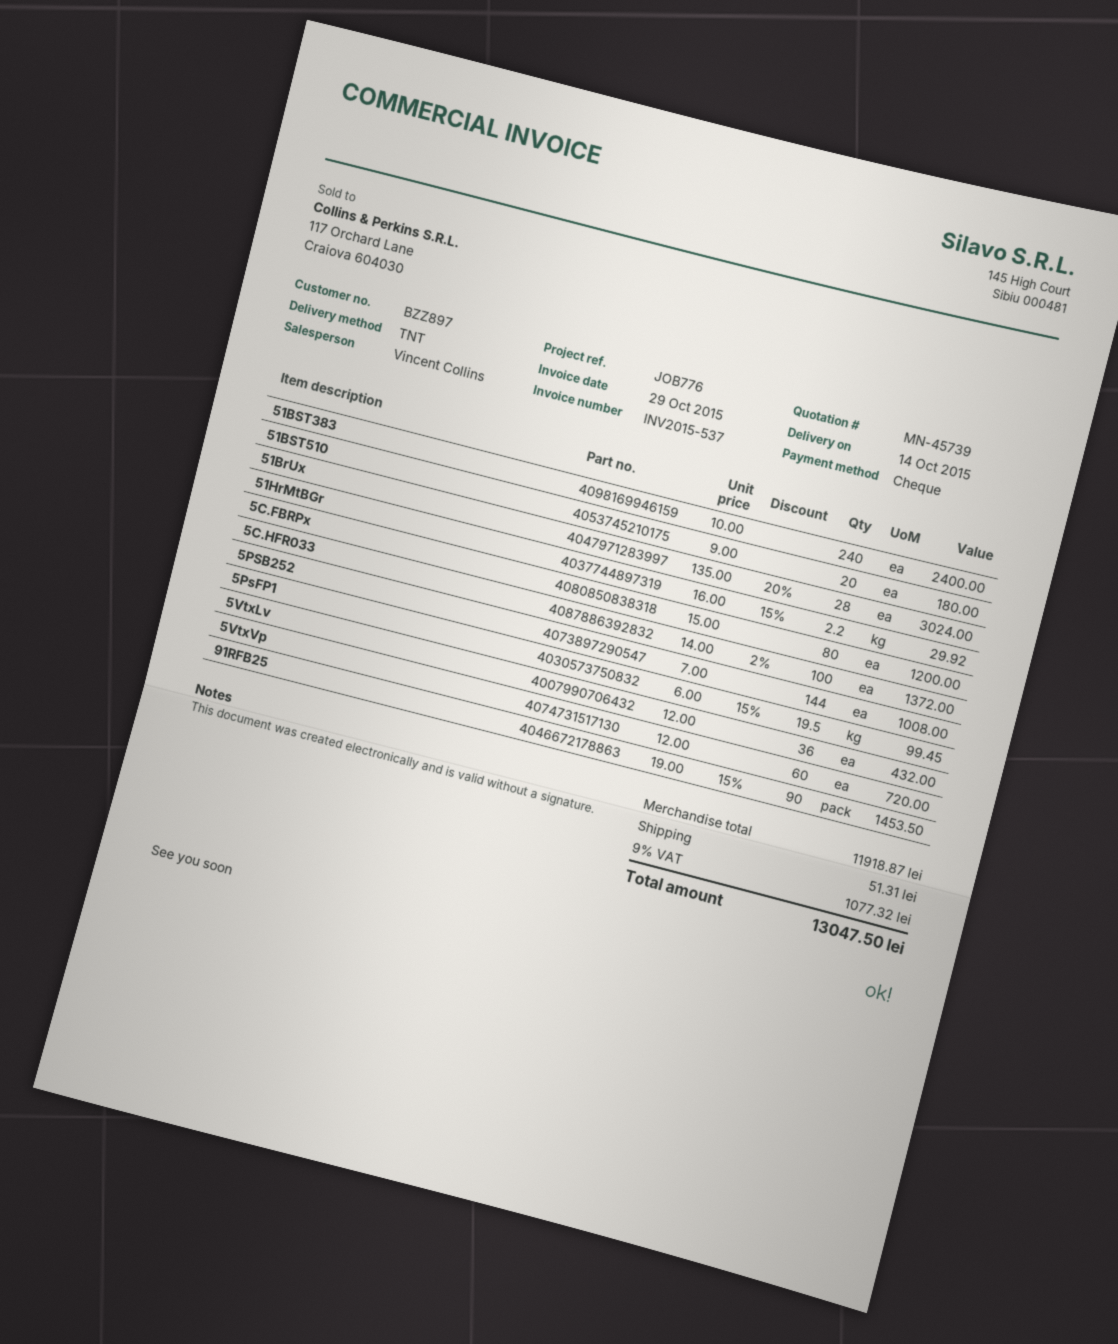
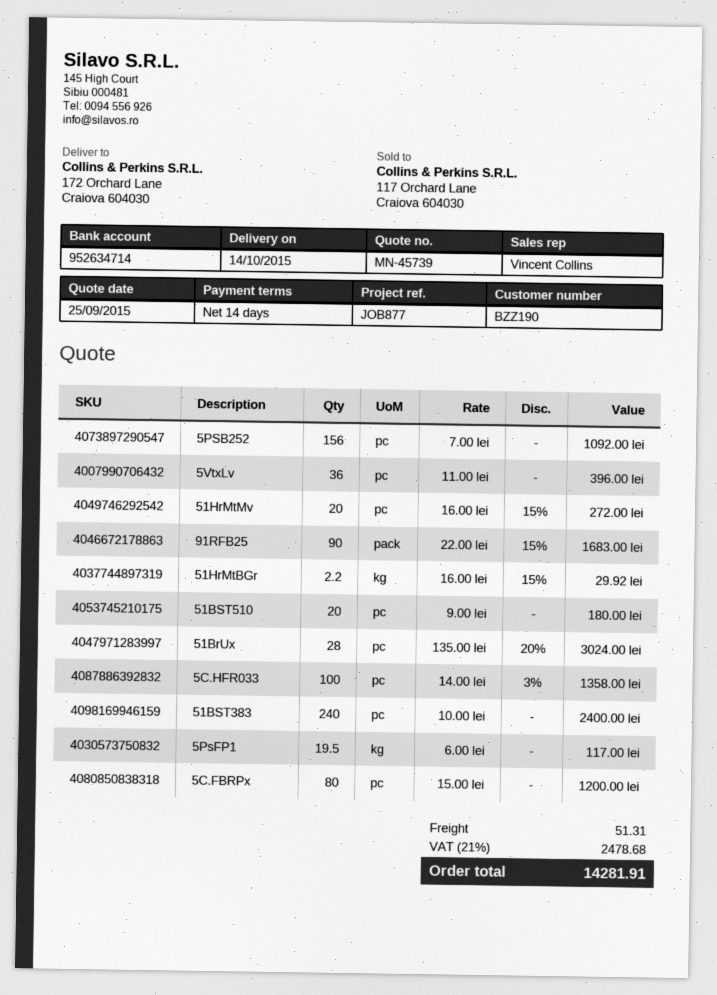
customer number: BZZ897 -> BZZ190
reference: JOB776 -> JOB877
5C.HFR033: 100 x 14.00 - 2% = 1372.00 -> 100 x 14.00 - 3% = 1358.00
5PSB252: 144 x 7.00 = 1008.00 -> 156 x 7.00 = 1092.00
5PsFP1: 19.5 x 6.00 - 15% = 99.45 -> 19.5 x 6.00 = 117.00
5VtxLv: 36 x 12.00 = 432.00 -> 36 x 11.00 = 396.00
5VtxVp: 60 x 12.00 = 720.00 -> none
91RFB25: 90 x 19.00 - 15% = 1453.50 -> 90 x 22.00 - 15% = 1683.00
51HrMtMv: none -> 20 x 16.00 - 15% = 272.00
tax: 9% = 1077.32 -> 21% = 2478.68
total: 13047.50 -> 14281.91

